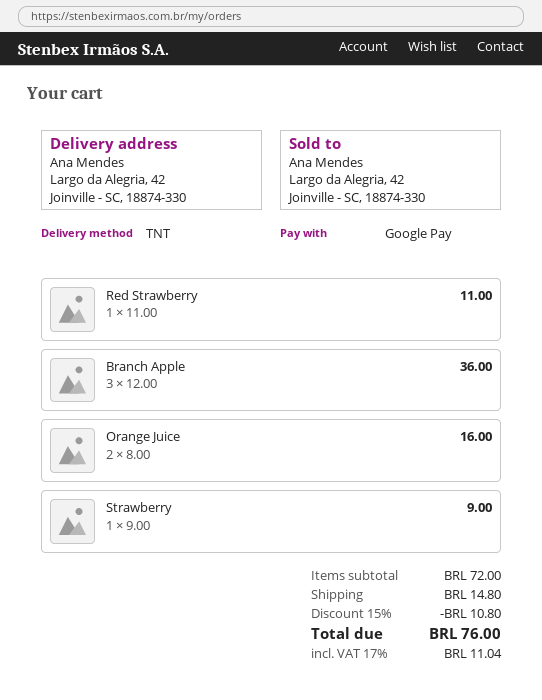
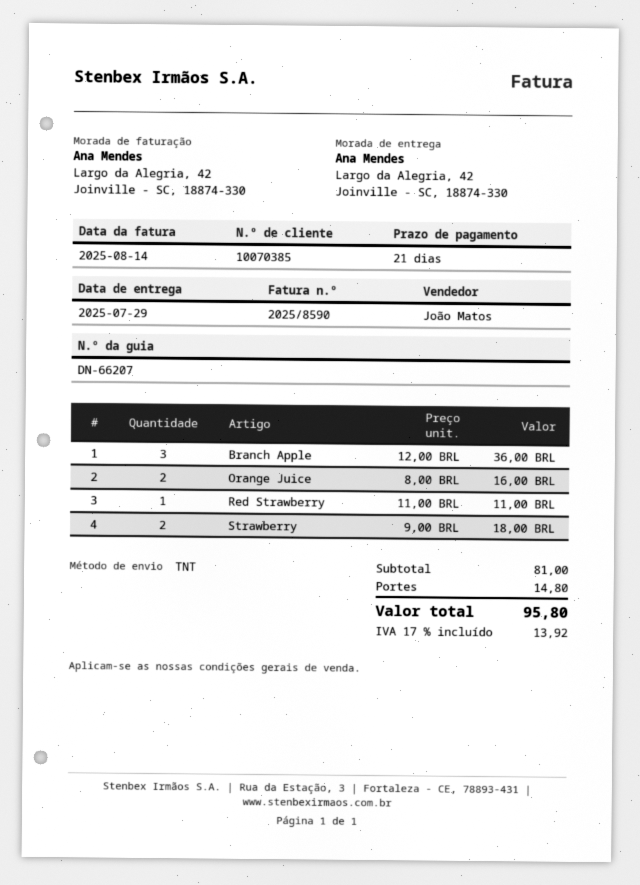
Strawberry: 1 x 9.00 = 9.00 -> 2 x 9.00 = 18.00
subtotal: 72.00 -> 81.00
discount: 15% = 10.80 -> none
tax: 17% = 11.04 -> 17% = 13.92
total: 76.00 -> 95.80

